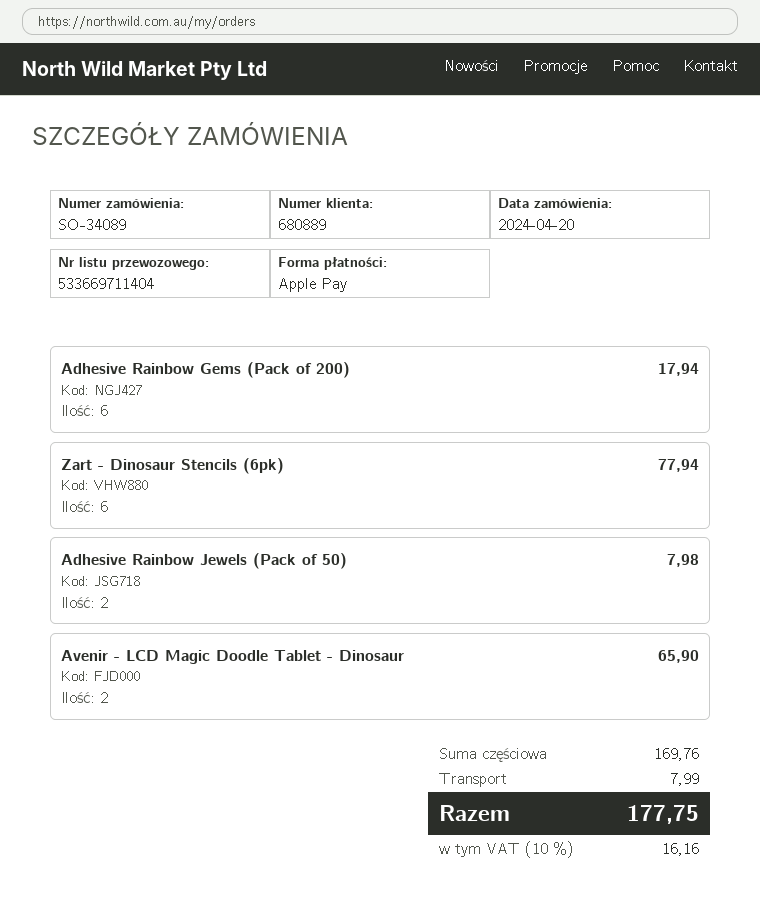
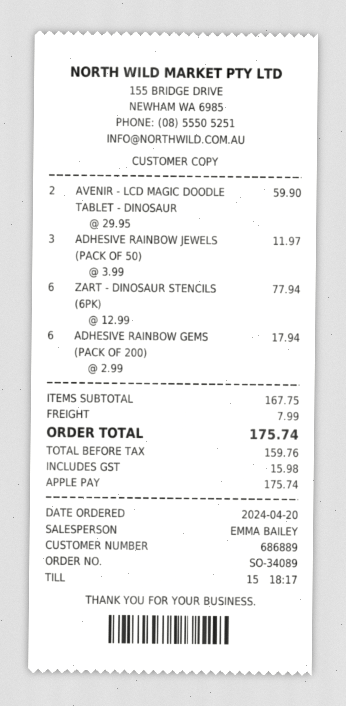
customer number: 680889 -> 686889
Adhesive Rainbow Jewels (Pack of 50): 2 for 7.98 -> 3 for 11.97
Avenir - LCD Magic Doodle Tablet - Dinosaur: 2 for 65.90 -> 2 for 59.90
subtotal: 169.76 -> 167.75
tax: 16.16 -> 15.98
total: 177.75 -> 175.74

